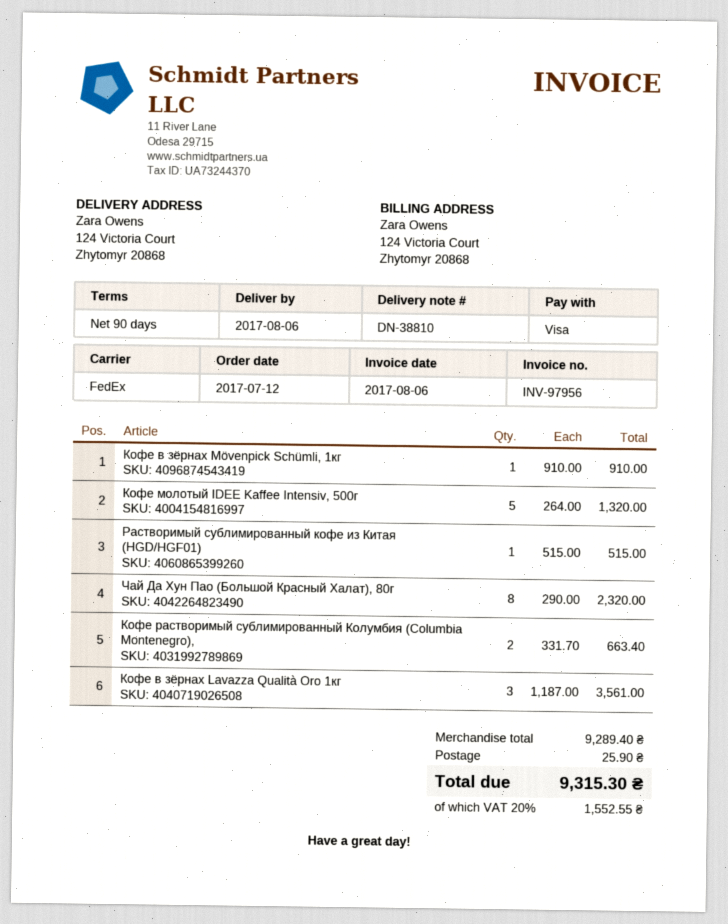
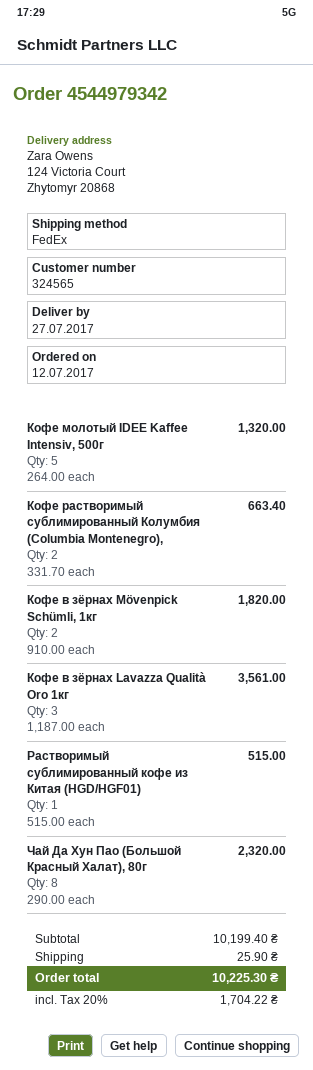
delivery date: 2017-08-06 -> 2017-07-27
Кофе в зёрнах Mövenpick Schümli, 1кг: 1 x 910.00 = 910.00 -> 2 x 910.00 = 1820.00
subtotal: 9289.40 -> 10199.40
tax: 20% = 1552.55 -> 20% = 1704.22
total: 9315.30 -> 10225.30

